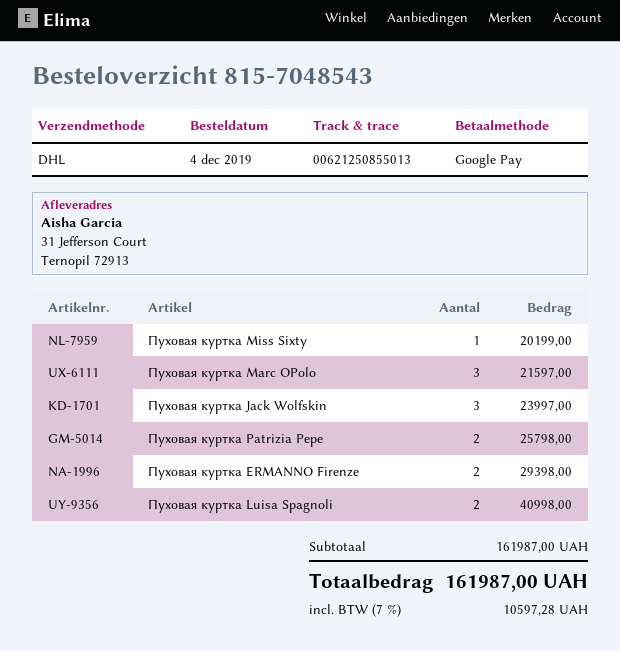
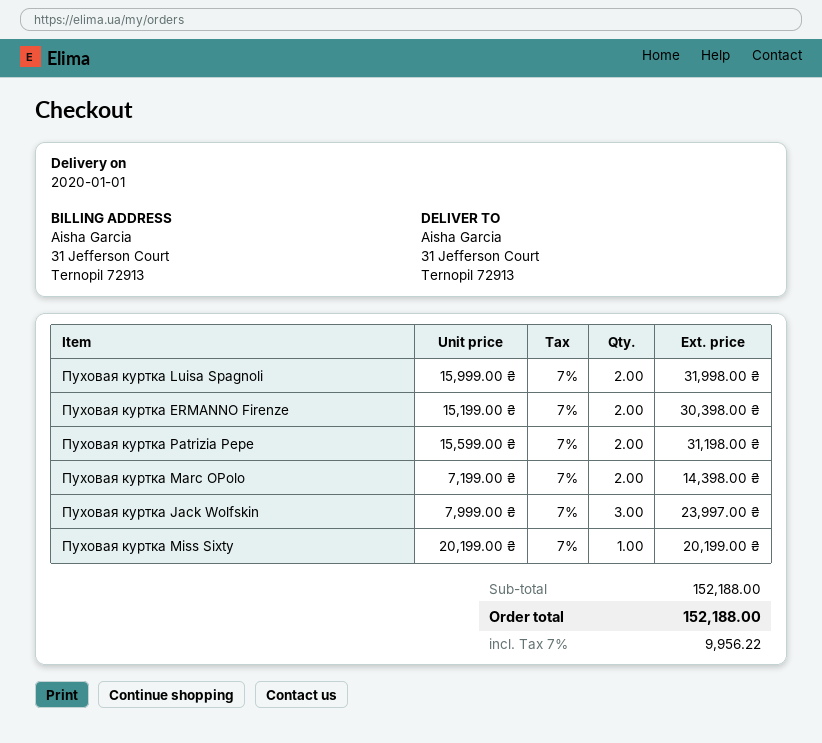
Пуховая куртка Marc OPolo: 3 for 21597.00 -> 2 for 14398.00
Пуховая куртка Patrizia Pepe: 2 for 25798.00 -> 2 for 31198.00
Пуховая куртка ERMANNO Firenze: 2 for 29398.00 -> 2 for 30398.00
Пуховая куртка Luisa Spagnoli: 2 for 40998.00 -> 2 for 31998.00
subtotal: 161987.00 -> 152188.00
tax: 7% = 10597.28 -> 7% = 9956.22
total: 161987.00 -> 152188.00

